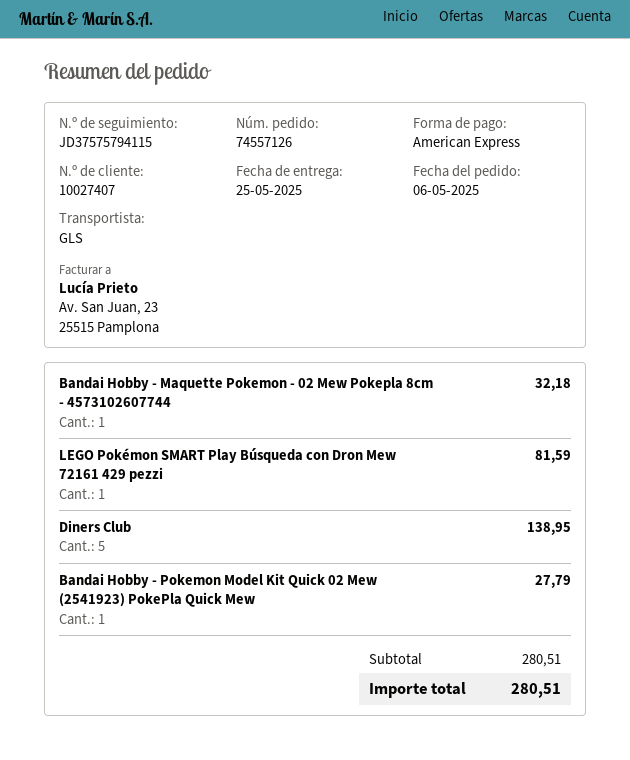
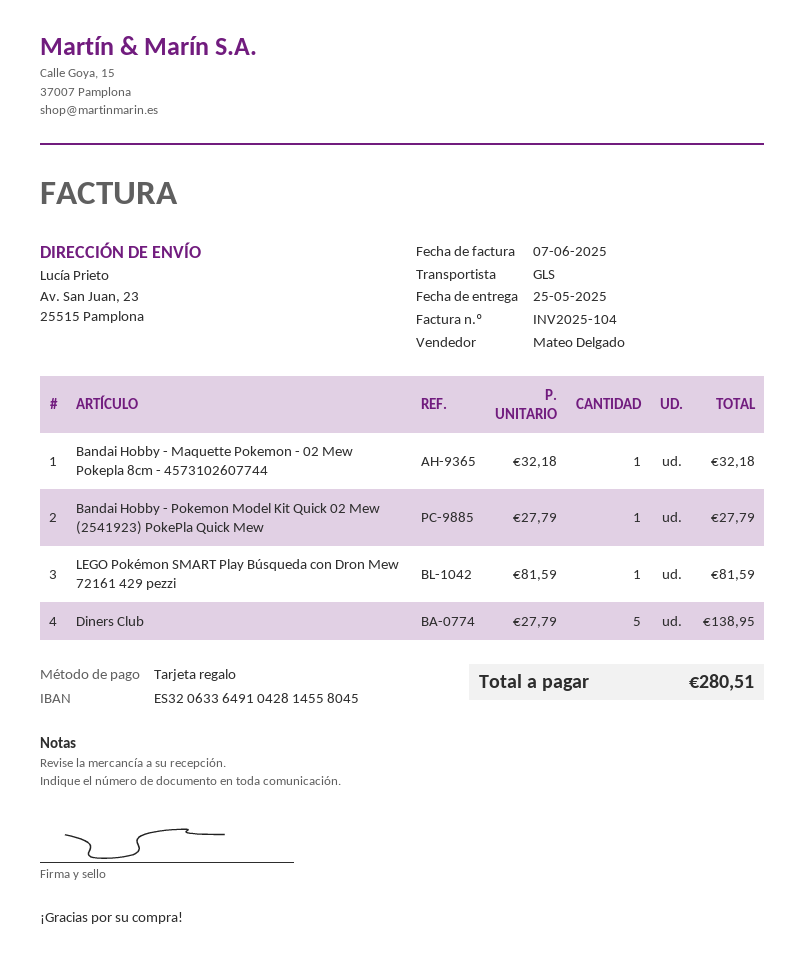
payment method: American Express -> gift card

